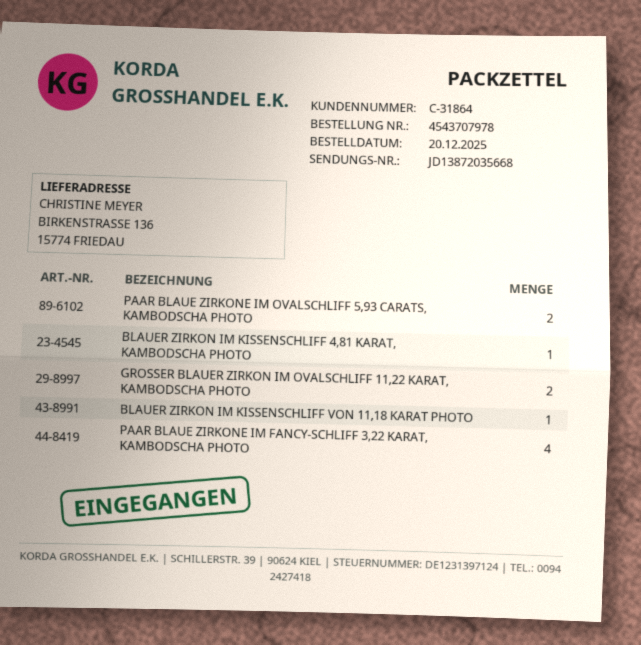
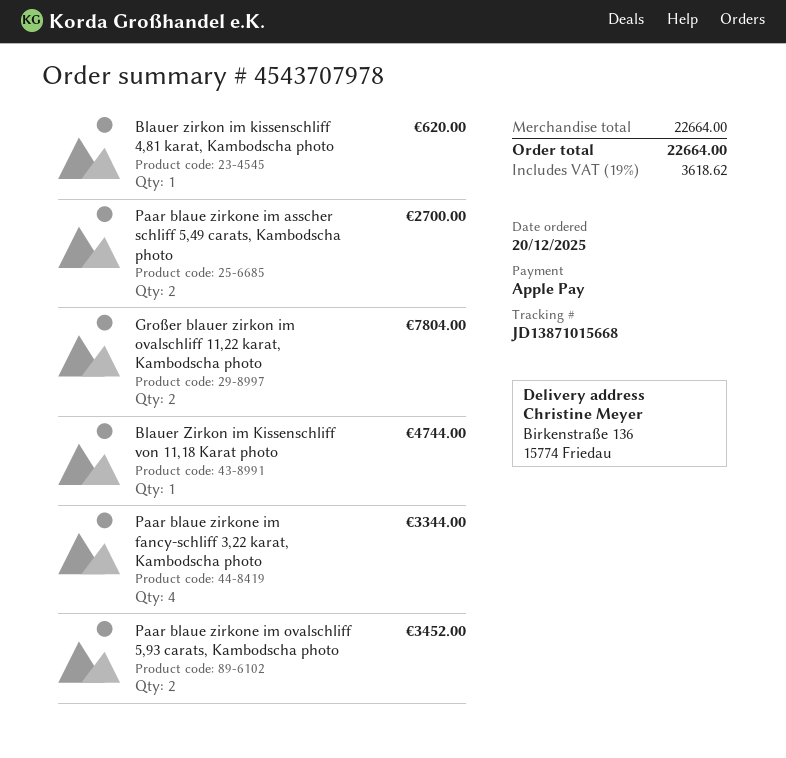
tracking number: JD13872035668 -> JD13871015668
Paar blaue zirkone im asscher schliff 5,49 carats, Kambodscha photo: none -> 2

